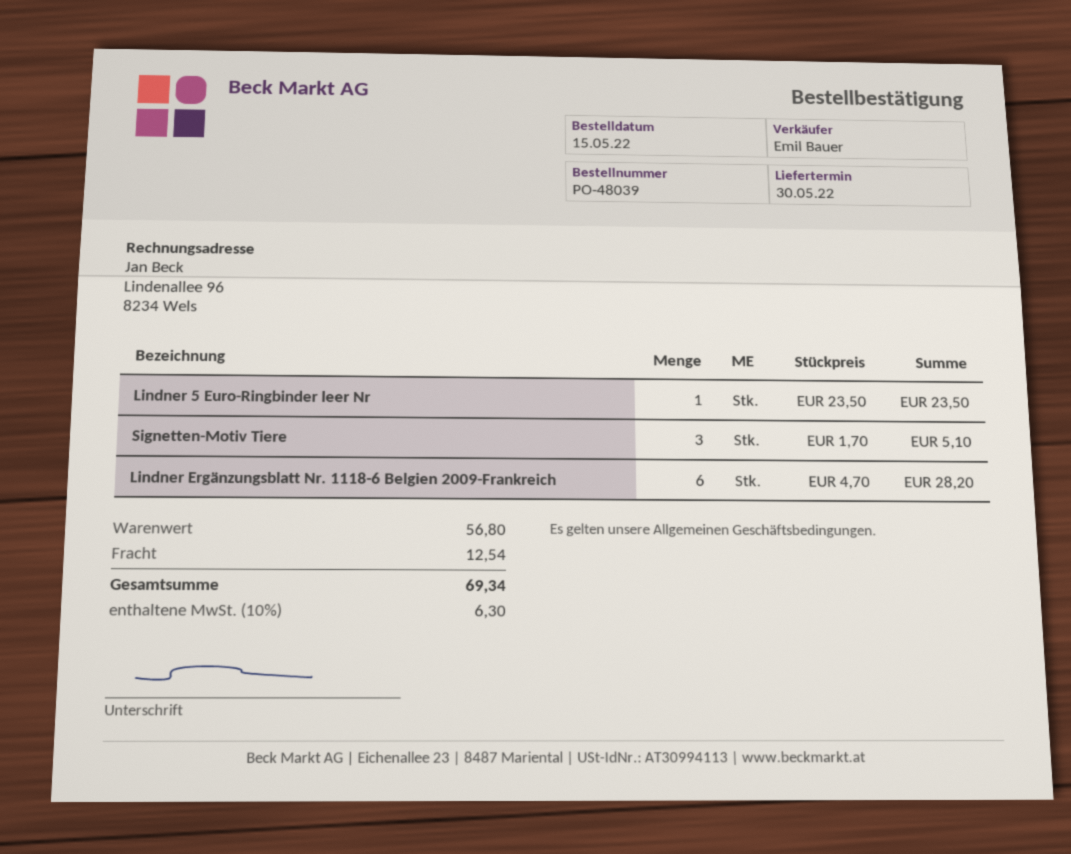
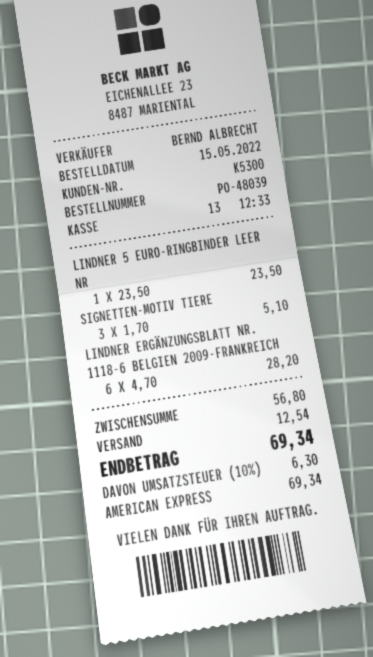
sales rep: Emil Bauer -> BERND ALBRECHT

